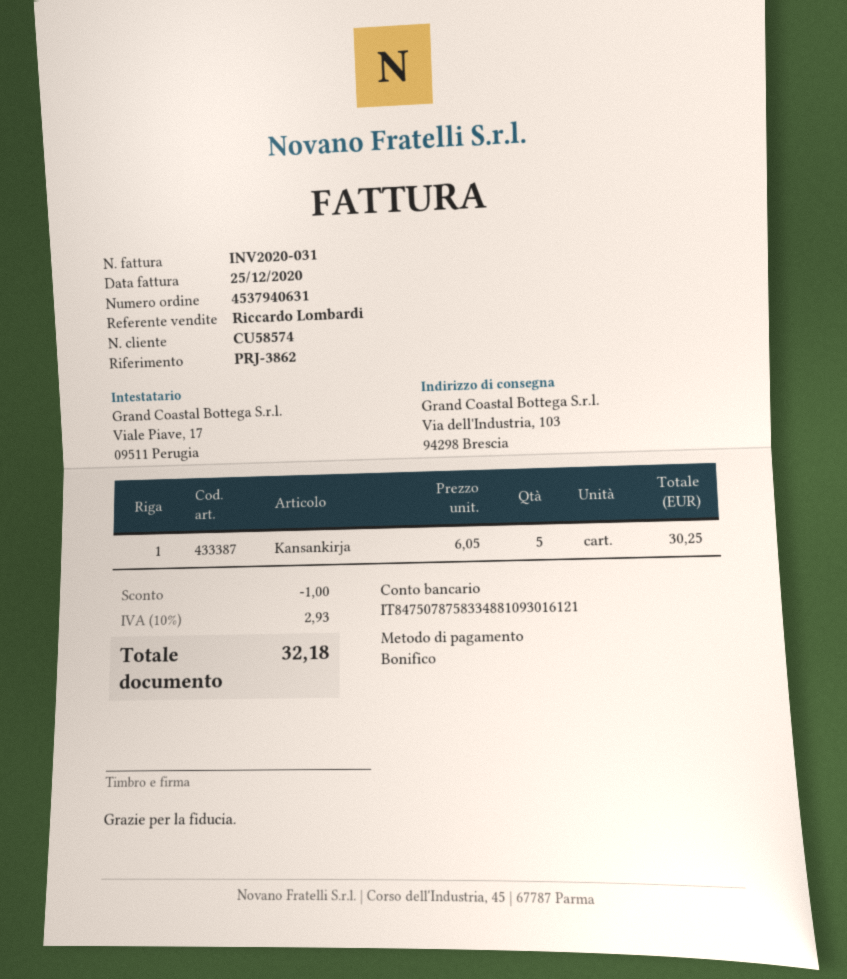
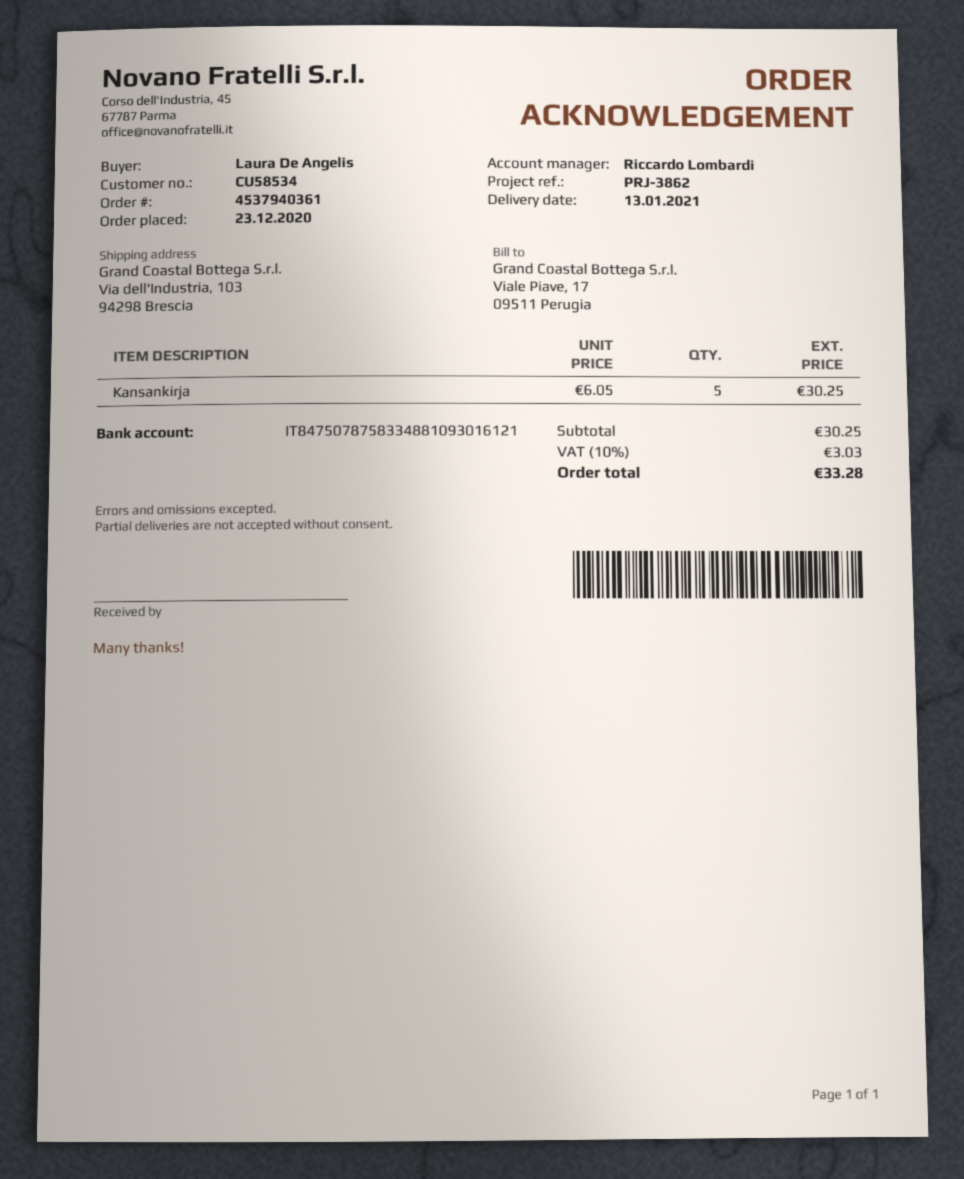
order number: 4537940631 -> 4537940361
customer number: CU58574 -> CU58534
discount: 1.00 -> none
tax: 10% = 2.93 -> 10% = 3.03
total: 32.18 -> 33.28

